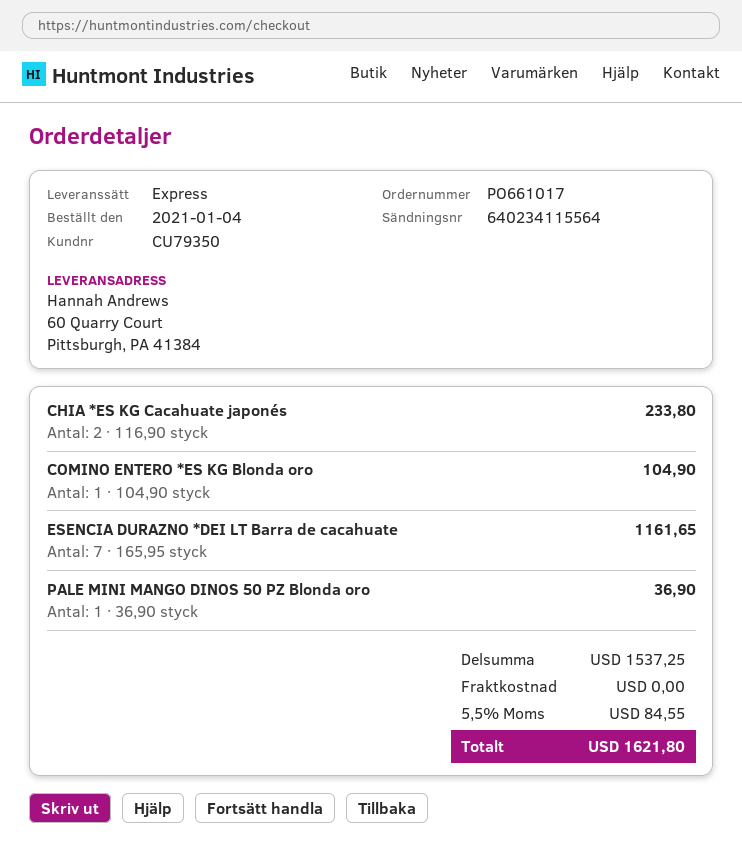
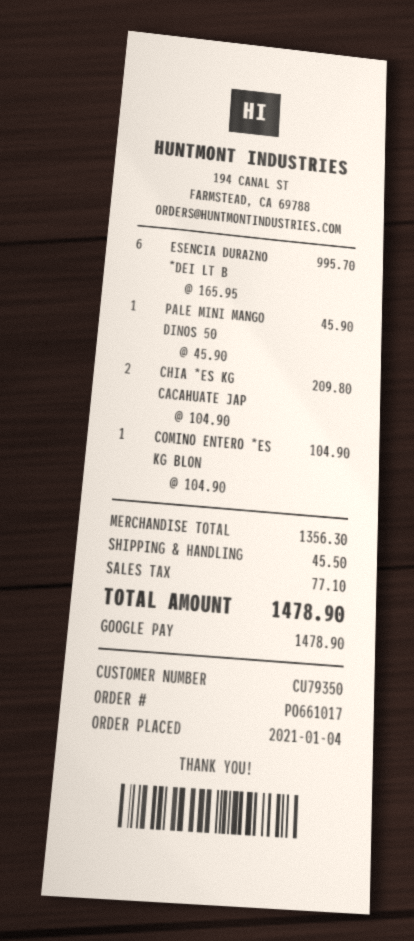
CHIA *ES KG Cacahuate japonés: 2 x 116.90 = 233.80 -> 2 x 104.90 = 209.80
ESENCIA DURAZNO *DEI LT Barra de cacahuate: 7 x 165.95 = 1161.65 -> 6 x 165.95 = 995.70
PALE MINI MANGO DINOS 50 PZ Blonda oro: 1 x 36.90 = 36.90 -> 1 x 45.90 = 45.90
subtotal: 1537.25 -> 1356.30
shipping: 0.00 -> 45.50
tax: 84.55 -> 77.10
total: 1621.80 -> 1478.90

